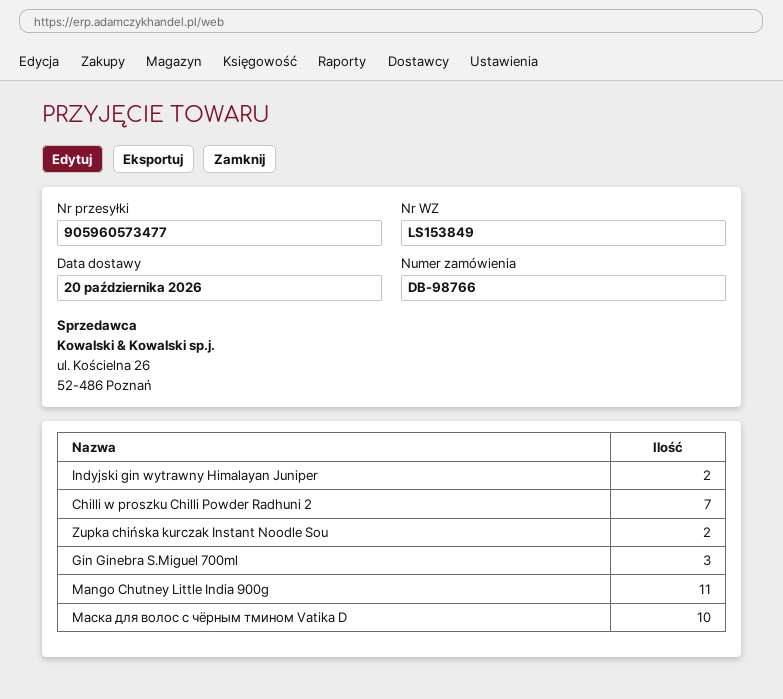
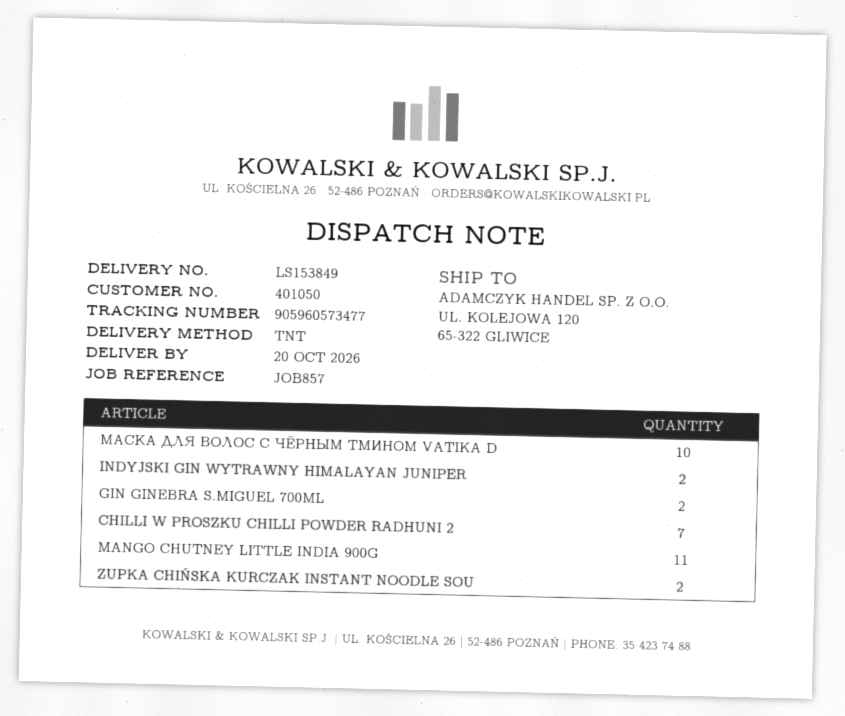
Gin Ginebra S.Miguel 700ml: 3 -> 2

